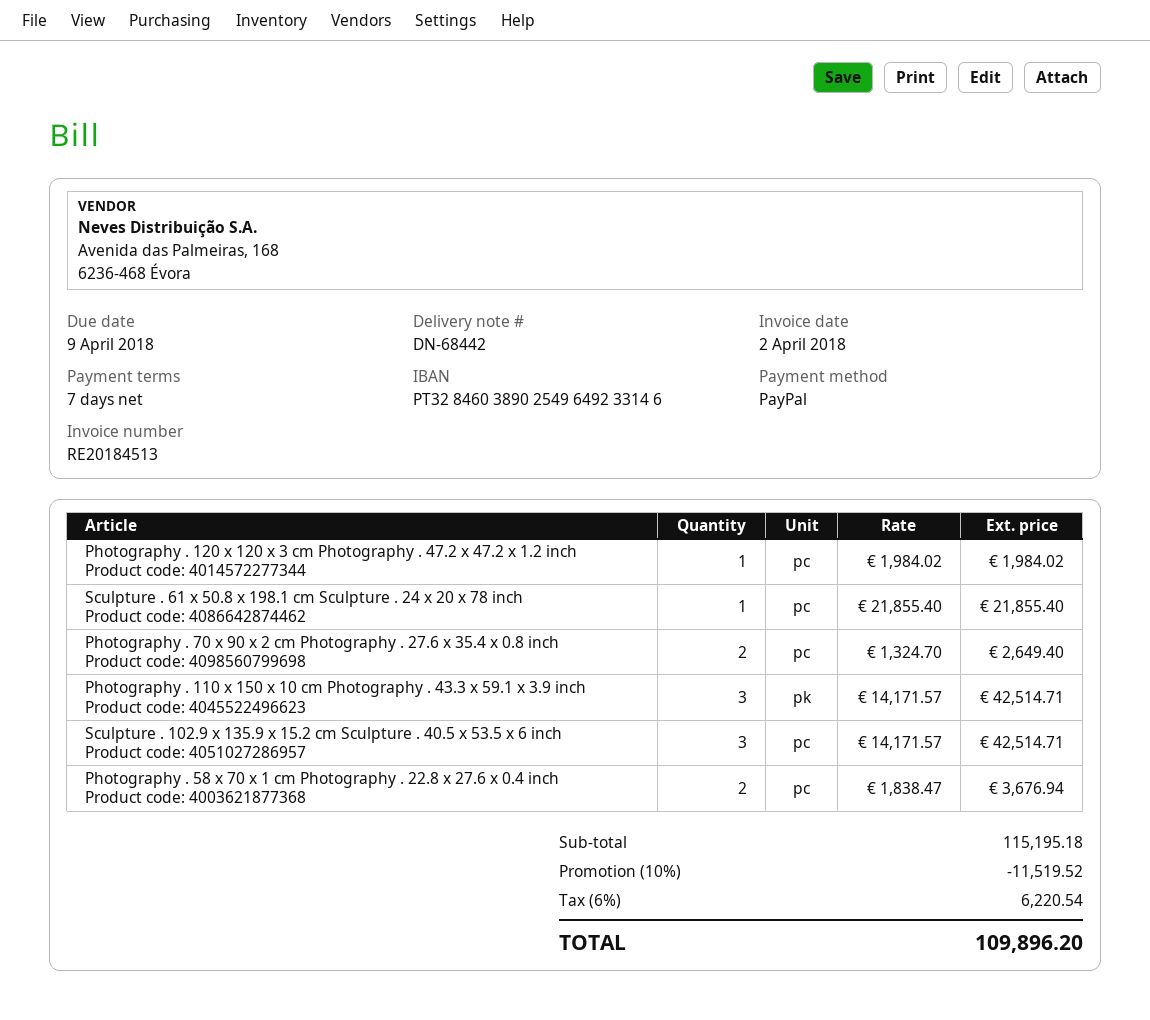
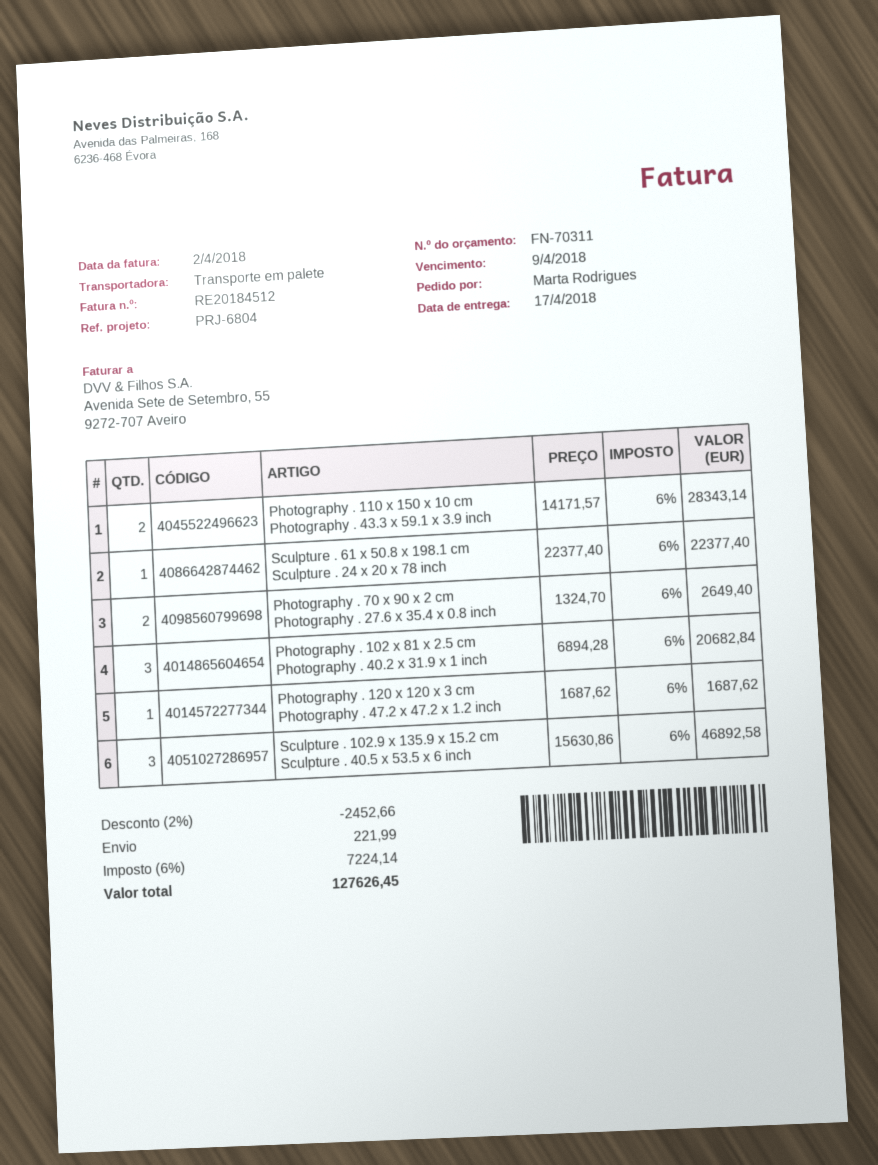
invoice number: RE20184513 -> RE20184512
Photography . 120 x 120 x 3 cm Photography . 47.2 x 47.2 x 1.2 inch: 1 x 1984.02 = 1984.02 -> 1 x 1687.62 = 1687.62
Sculpture . 61 x 50.8 x 198.1 cm Sculpture . 24 x 20 x 78 inch: 1 x 21855.40 = 21855.40 -> 1 x 22377.40 = 22377.40
Photography . 110 x 150 x 10 cm Photography . 43.3 x 59.1 x 3.9 inch: 3 x 14171.57 = 42514.71 -> 2 x 14171.57 = 28343.14
Sculpture . 102.9 x 135.9 x 15.2 cm Sculpture . 40.5 x 53.5 x 6 inch: 3 x 14171.57 = 42514.71 -> 3 x 15630.86 = 46892.58
Photography . 58 x 70 x 1 cm Photography . 22.8 x 27.6 x 0.4 inch: 2 x 1838.47 = 3676.94 -> none
Photography . 102 x 81 x 2.5 cm Photography . 40.2 x 31.9 x 1 inch: none -> 3 x 6894.28 = 20682.84
discount: 10% = 11519.52 -> 2% = 2452.66
shipping: none -> 221.99
tax: 6% = 6220.54 -> 6% = 7224.14
total: 109896.20 -> 127626.45

